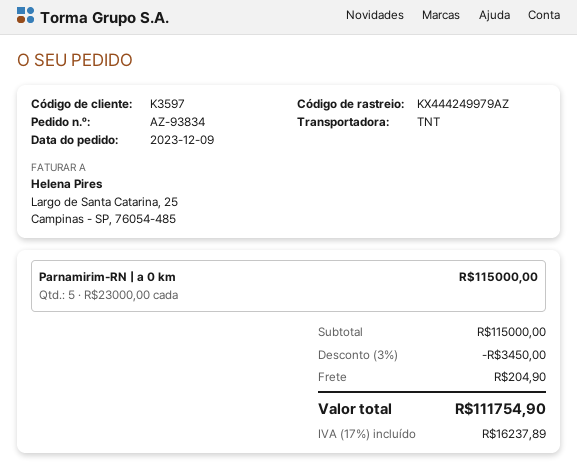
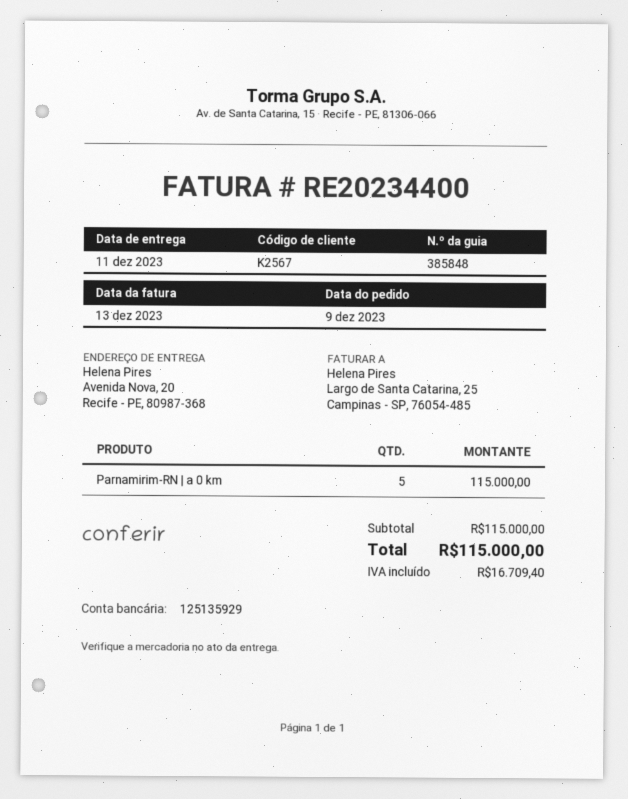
customer number: K3597 -> K2567
discount: 3% = 3450.00 -> none
shipping: 204.90 -> none
tax: 16237.89 -> 16709.40
total: 111754.90 -> 115000.00

